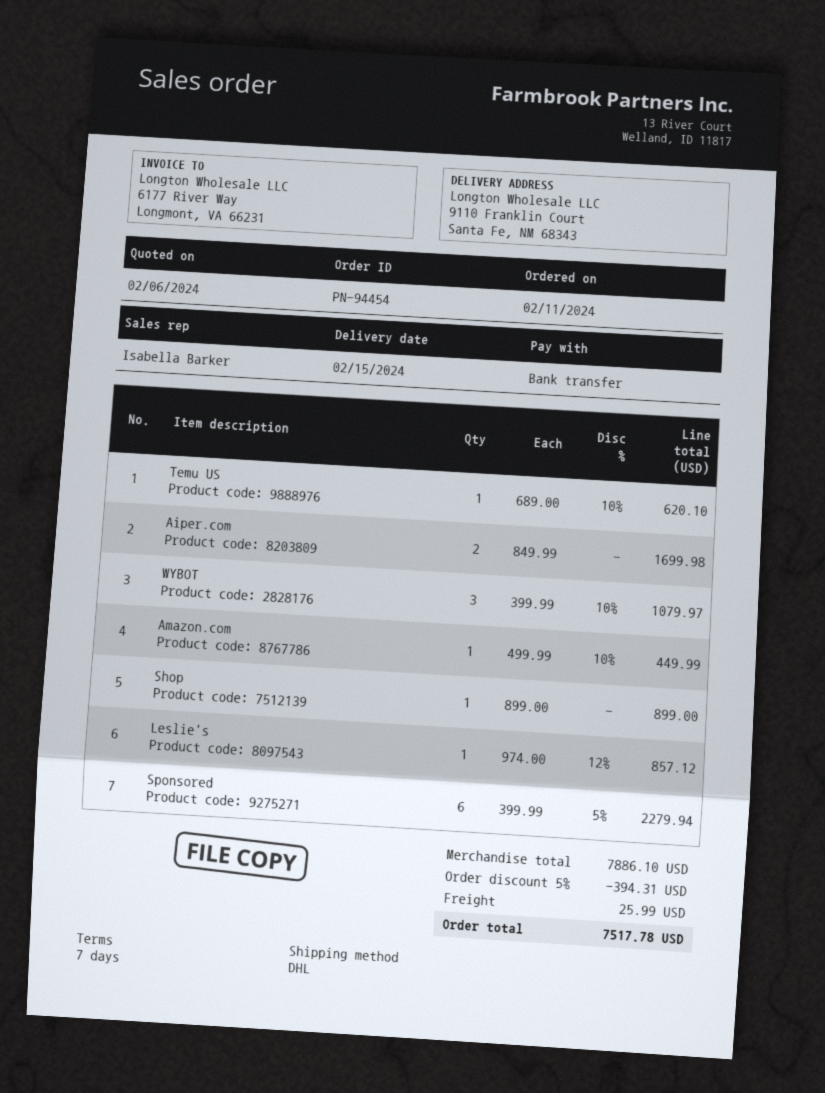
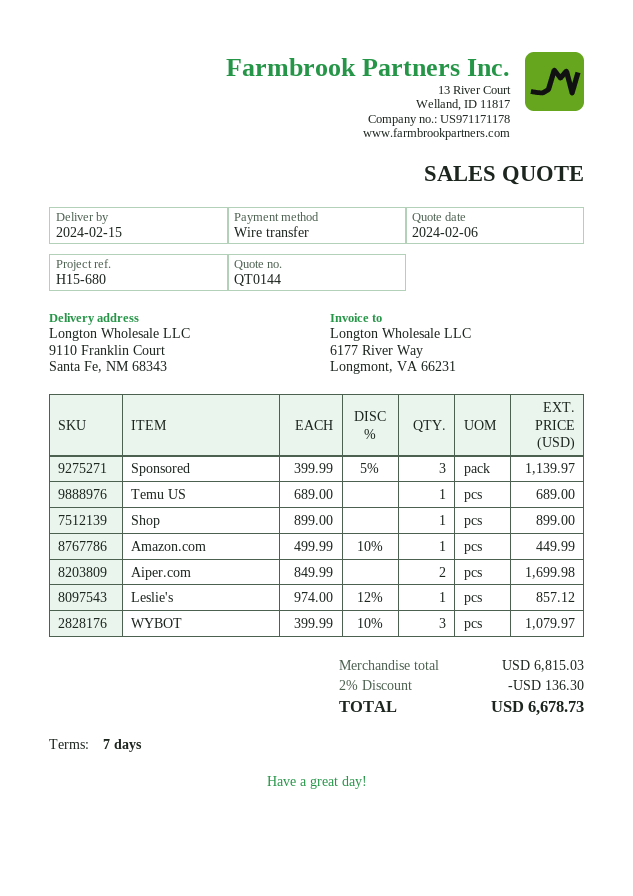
Temu US: 1 x 689.00 - 10% = 620.10 -> 1 x 689.00 = 689.00
Sponsored: 6 x 399.99 - 5% = 2279.94 -> 3 x 399.99 - 5% = 1139.97
subtotal: 7886.10 -> 6815.03
discount: 5% = 394.31 -> 2% = 136.30
shipping: 25.99 -> none
total: 7517.78 -> 6678.73

